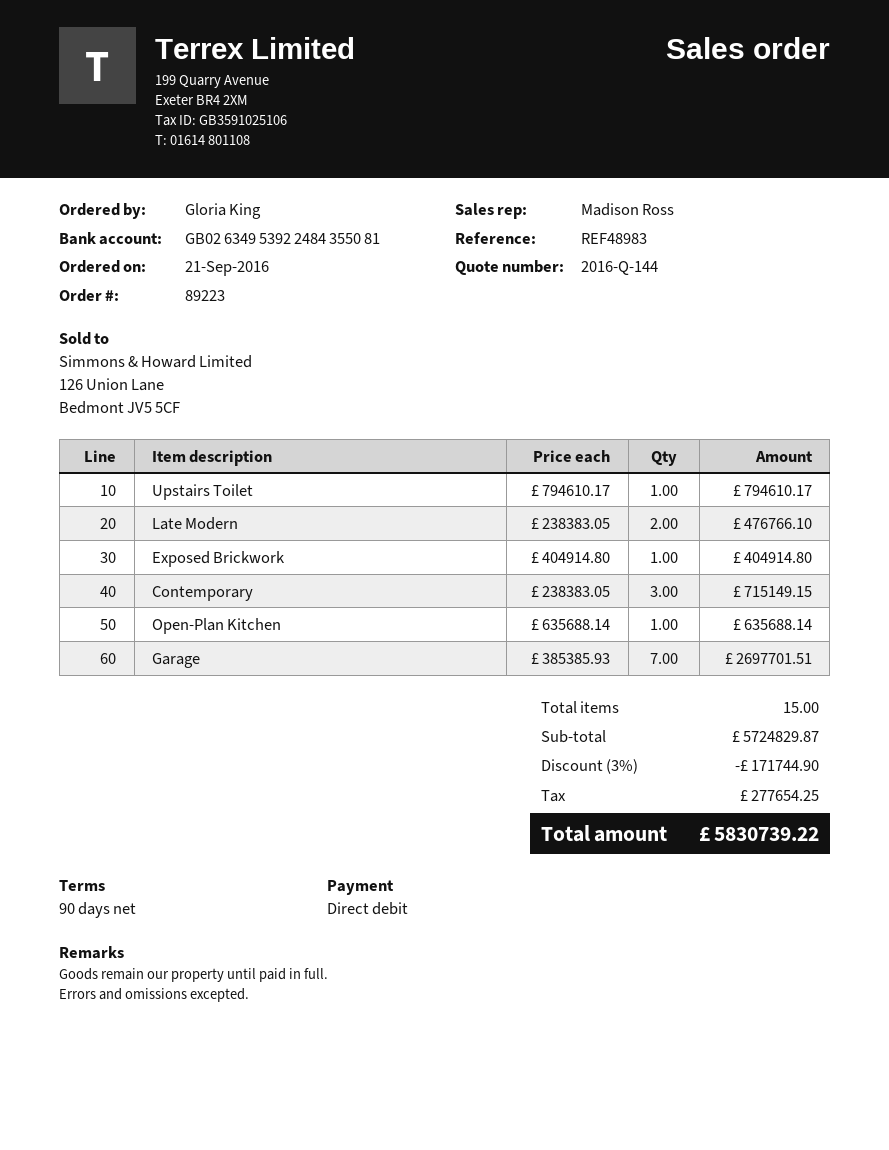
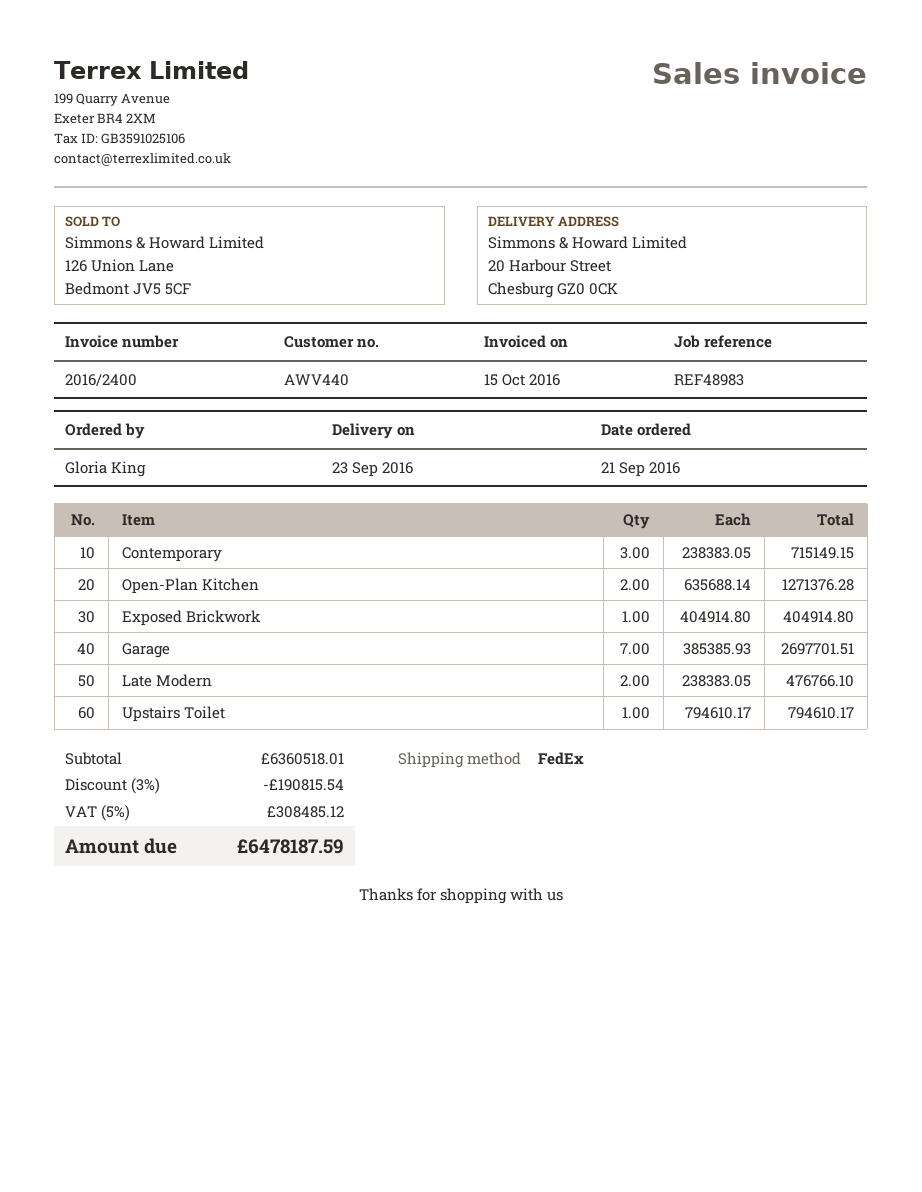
Open-Plan Kitchen: 1 x 635688.14 = 635688.14 -> 2 x 635688.14 = 1271376.28
subtotal: 5724829.87 -> 6360518.01
discount: 3% = 171744.90 -> 3% = 190815.54
tax: 277654.25 -> 308485.12
total: 5830739.22 -> 6478187.59

